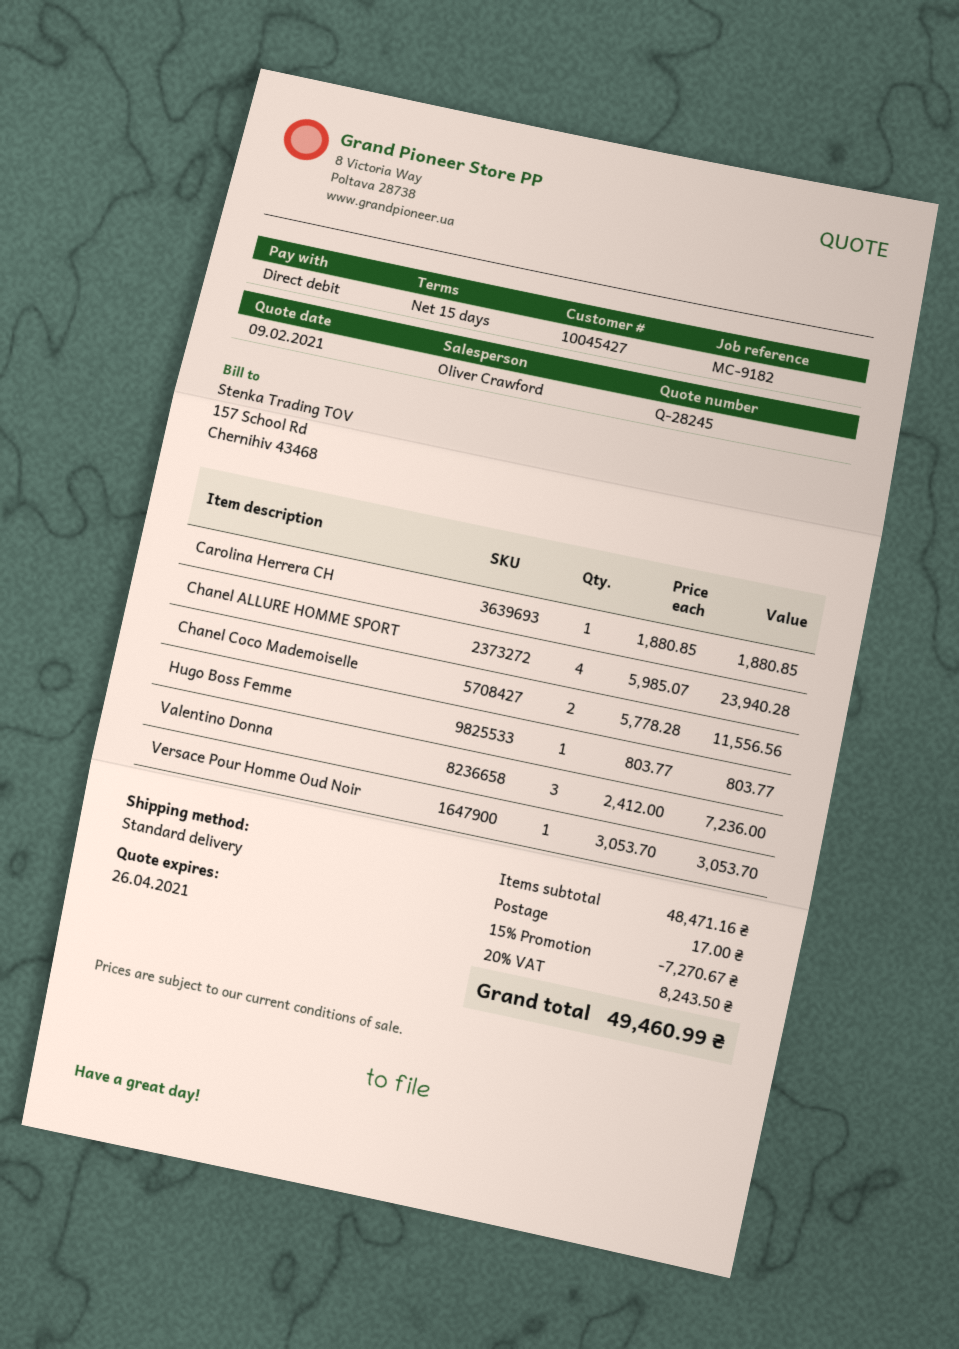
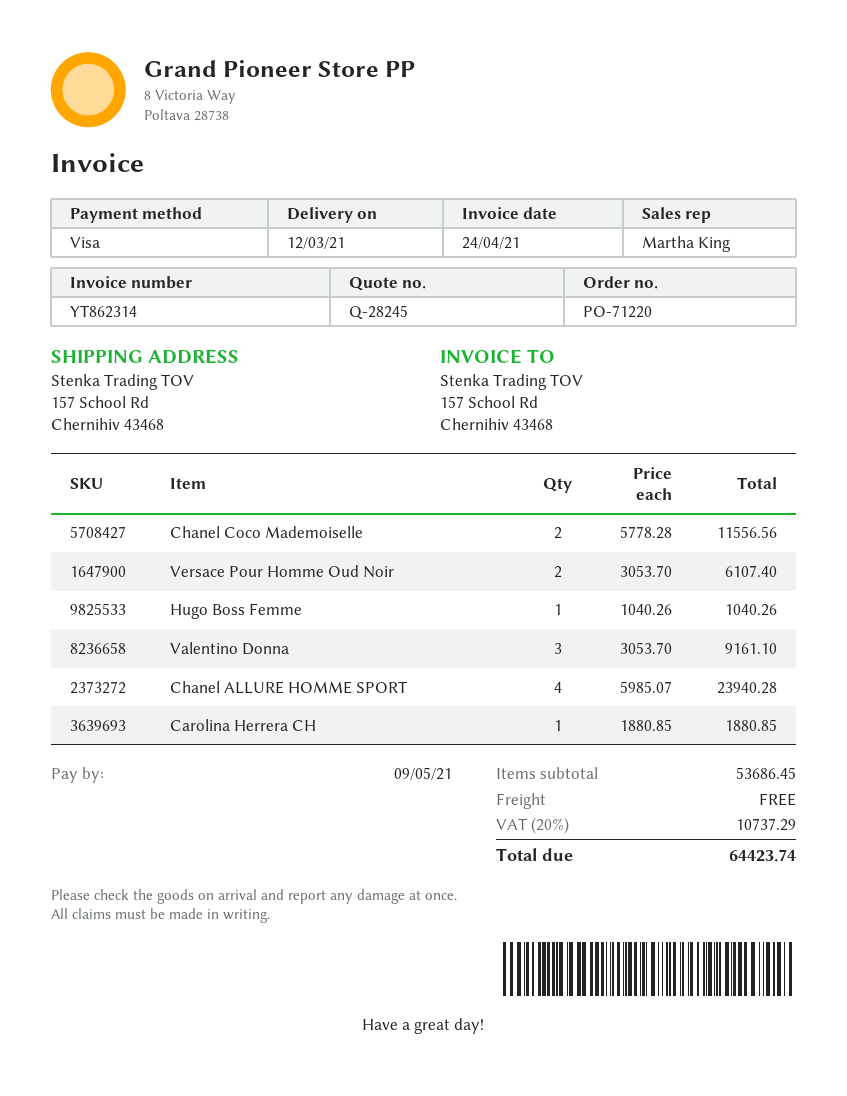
sales rep: Oliver Crawford -> Martha King
payment method: direct debit -> Visa
Hugo Boss Femme: 1 x 803.77 = 803.77 -> 1 x 1040.26 = 1040.26
Valentino Donna: 3 x 2412.00 = 7236.00 -> 3 x 3053.70 = 9161.10
Versace Pour Homme Oud Noir: 1 x 3053.70 = 3053.70 -> 2 x 3053.70 = 6107.40
subtotal: 48471.16 -> 53686.45
discount: 15% = 7270.67 -> none
shipping: 17.00 -> 0.00
tax: 20% = 8243.50 -> 20% = 10737.29
total: 49460.99 -> 64423.74

